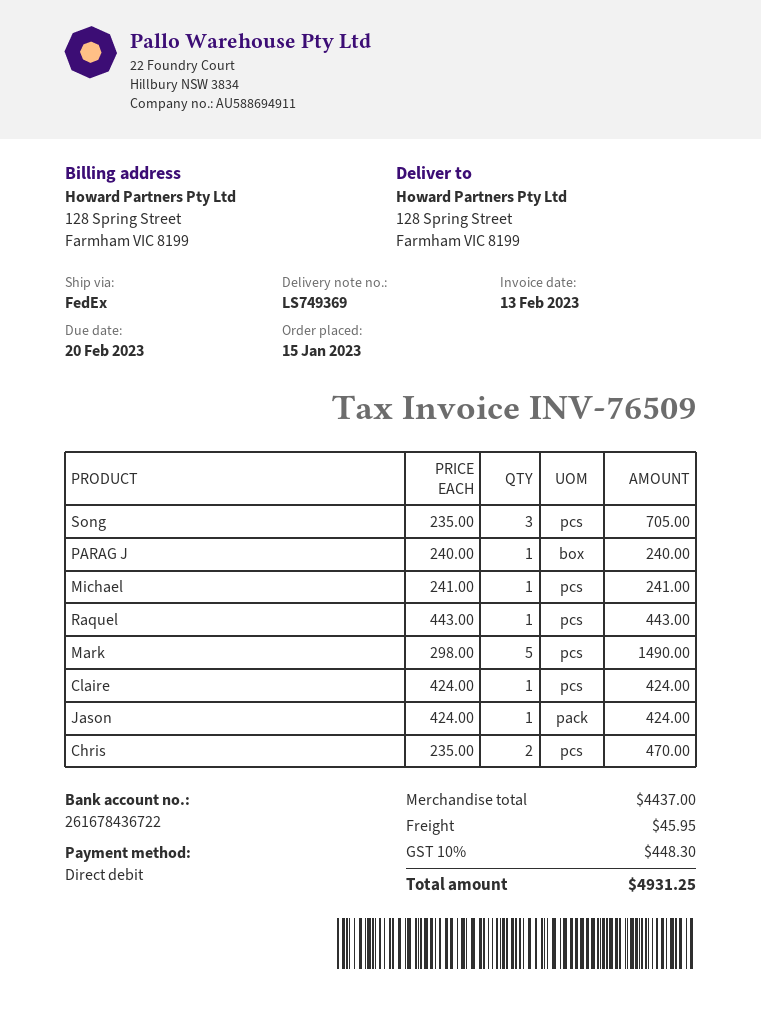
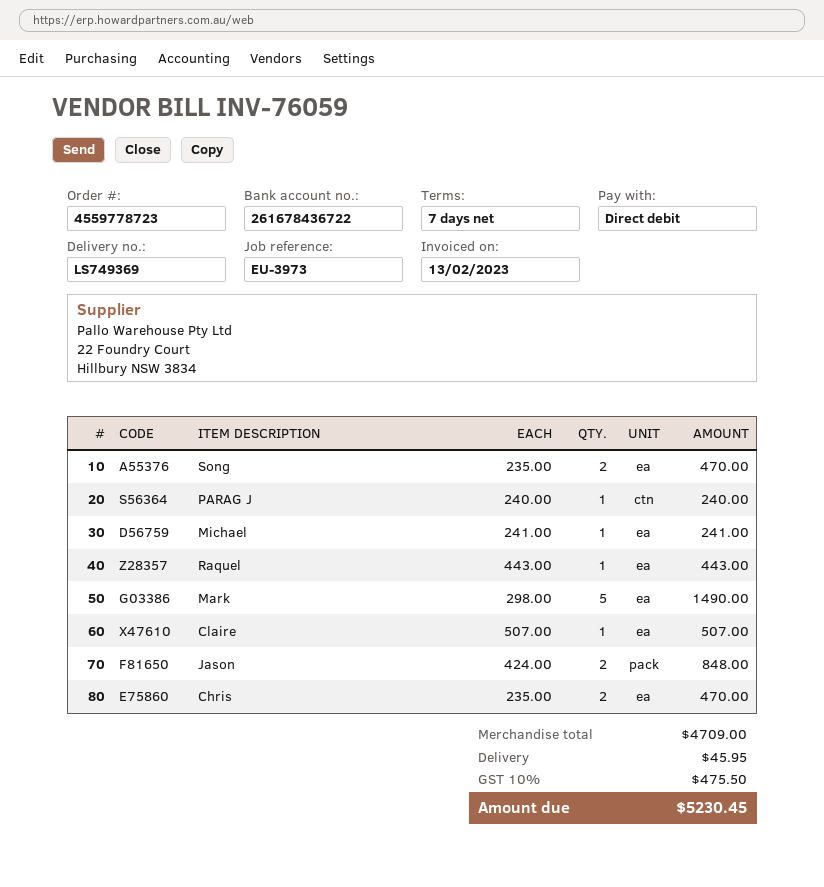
invoice number: INV-76509 -> INV-76059
Song: 3 x 235.00 = 705.00 -> 2 x 235.00 = 470.00
Claire: 1 x 424.00 = 424.00 -> 1 x 507.00 = 507.00
Jason: 1 x 424.00 = 424.00 -> 2 x 424.00 = 848.00
subtotal: 4437.00 -> 4709.00
tax: 10% = 448.30 -> 10% = 475.50
total: 4931.25 -> 5230.45

